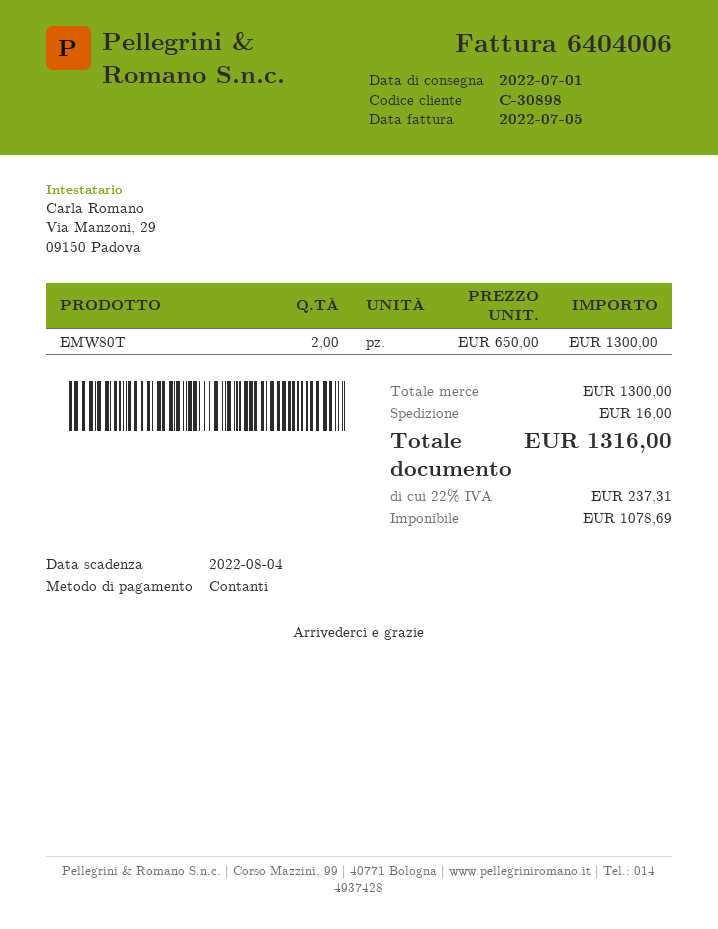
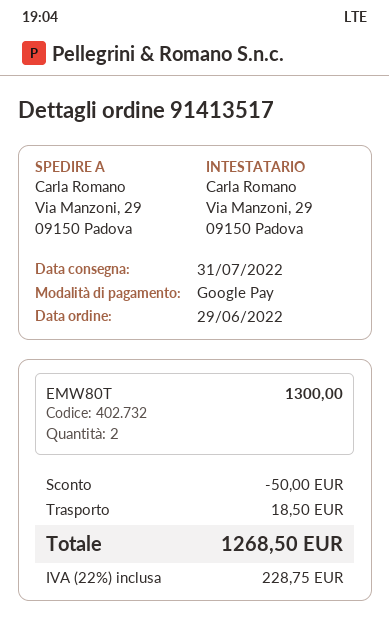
delivery date: 2022-07-01 -> 2022-07-31
payment method: cash -> Google Pay
discount: none -> 50.00
shipping: 16.00 -> 18.50
tax: 22% = 237.31 -> 22% = 228.75
total: 1316.00 -> 1268.50

